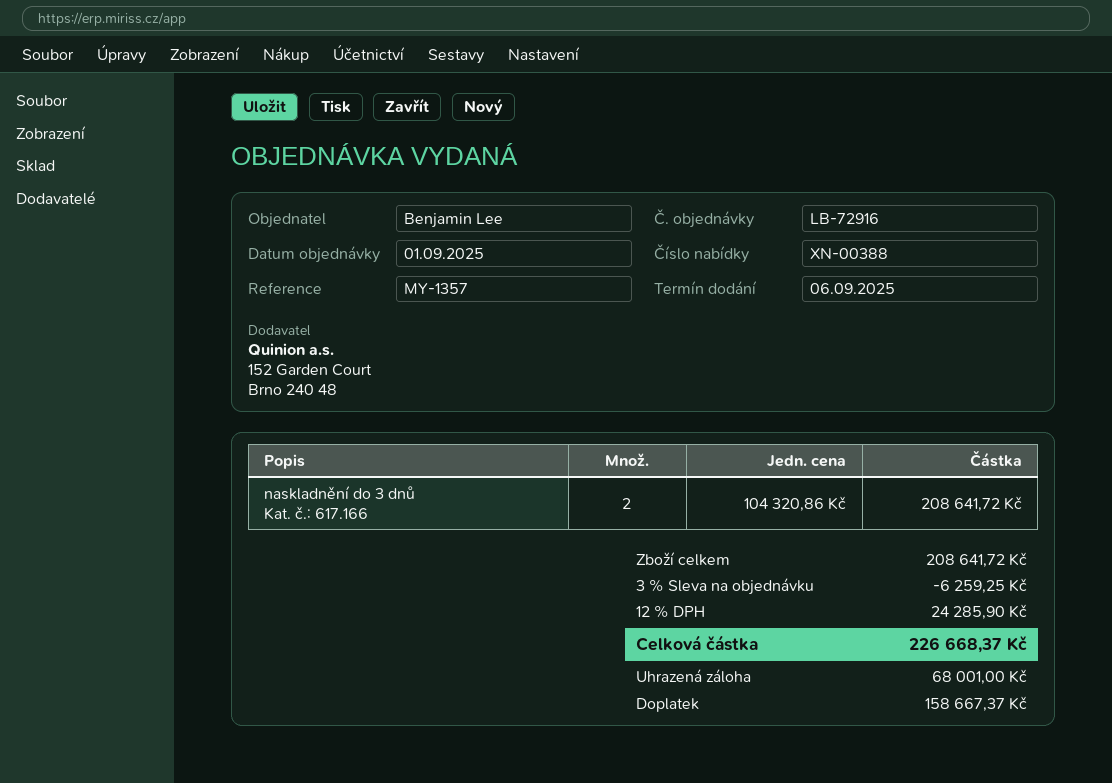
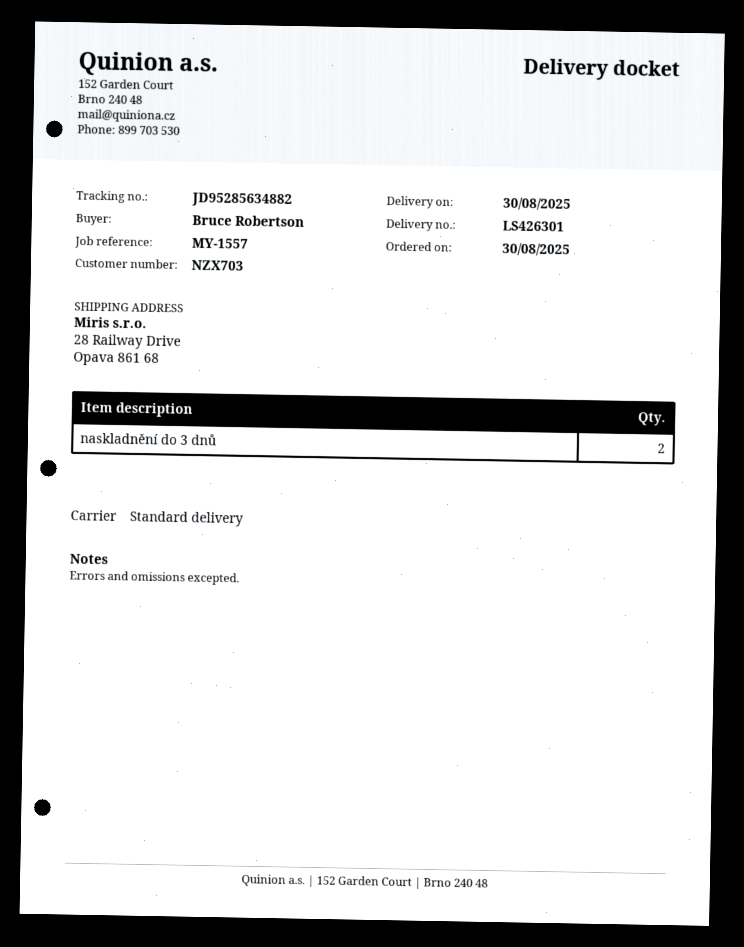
order date: 2025-09-01 -> 2025-08-30
delivery date: 2025-09-06 -> 2025-08-30
reference: MY-1357 -> MY-1557
ordered by: Benjamin Lee -> Bruce Robertson

